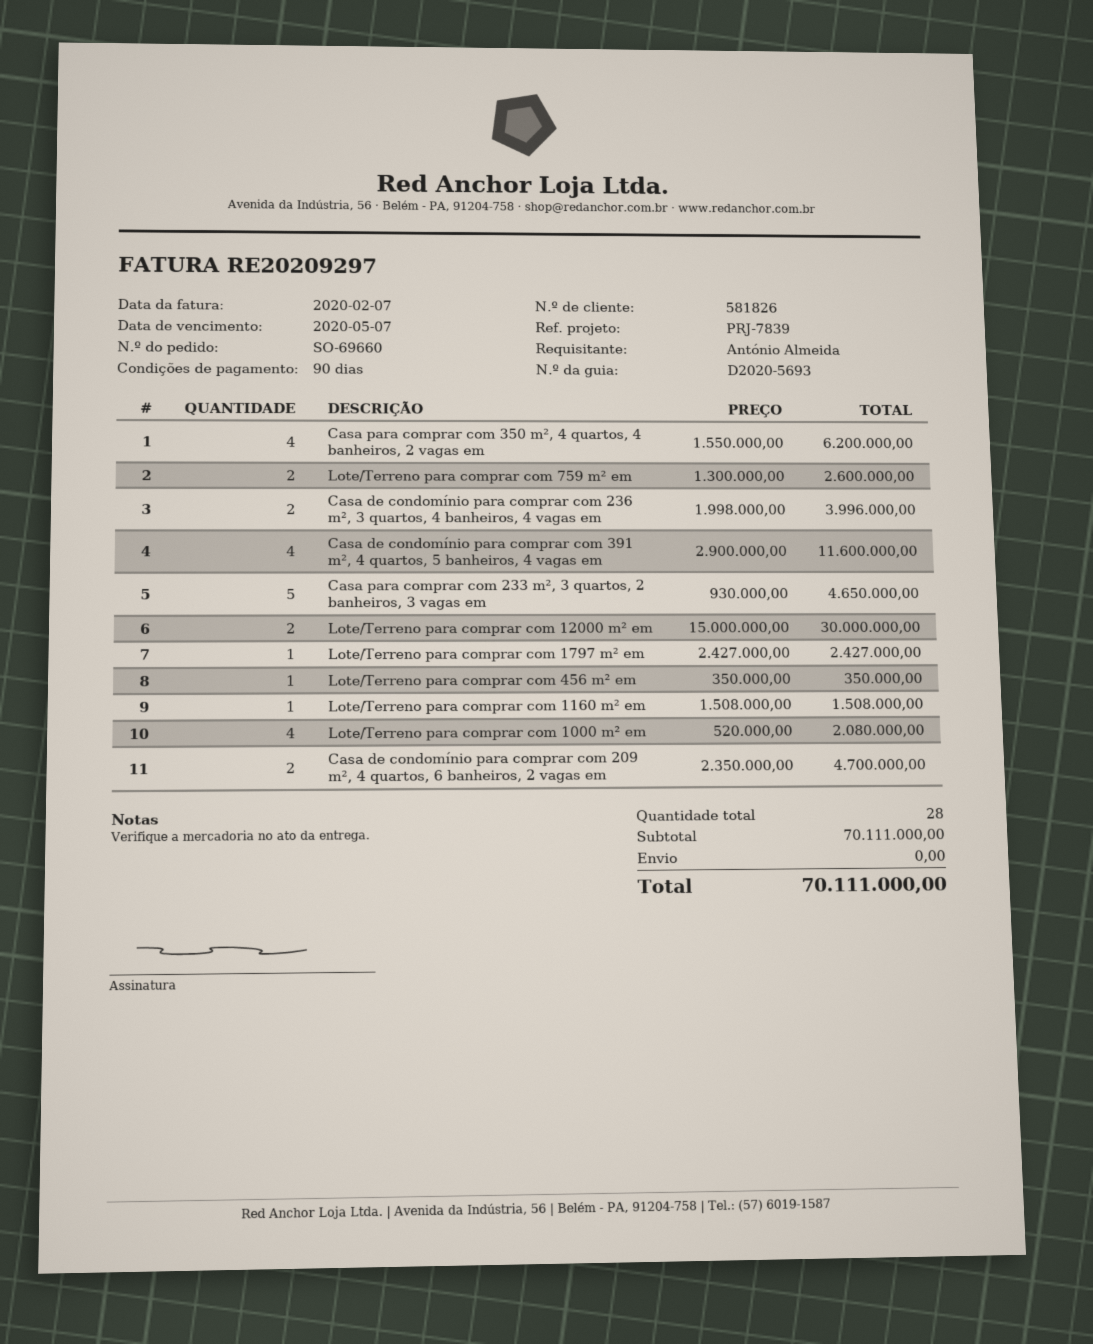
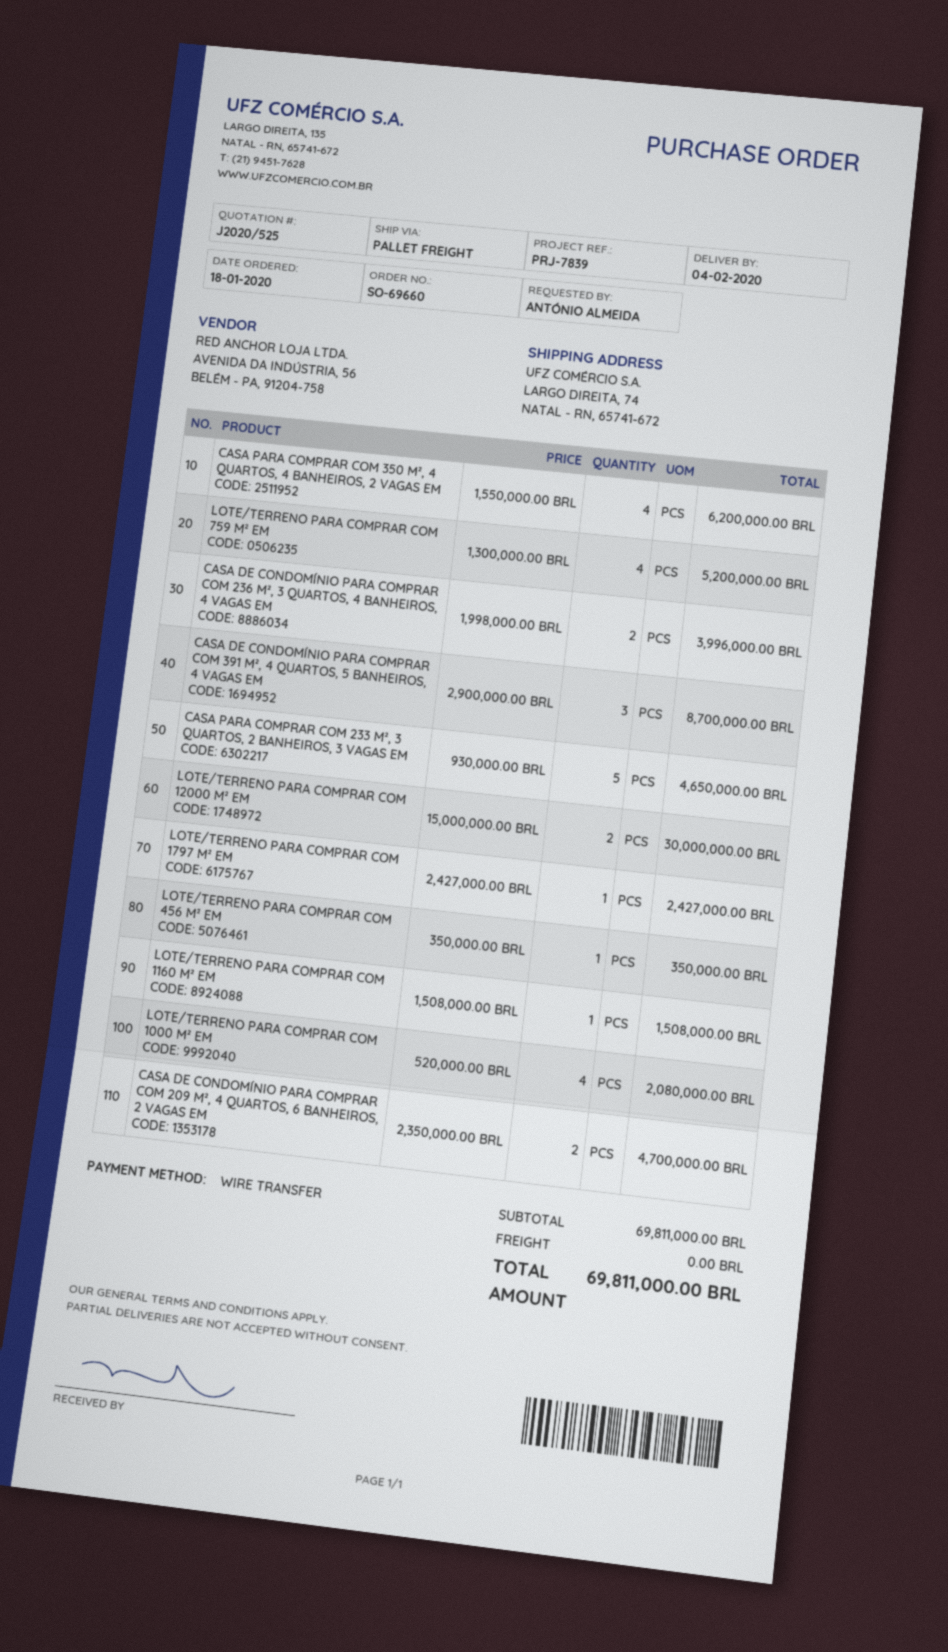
Lote/Terreno para comprar com 759 m² em: 2 x 1300000.00 = 2600000.00 -> 4 x 1300000.00 = 5200000.00
Casa de condomínio para comprar com 391 m², 4 quartos, 5 banheiros, 4 vagas em: 4 x 2900000.00 = 11600000.00 -> 3 x 2900000.00 = 8700000.00
subtotal: 70111000.00 -> 69811000.00
total: 70111000.00 -> 69811000.00

